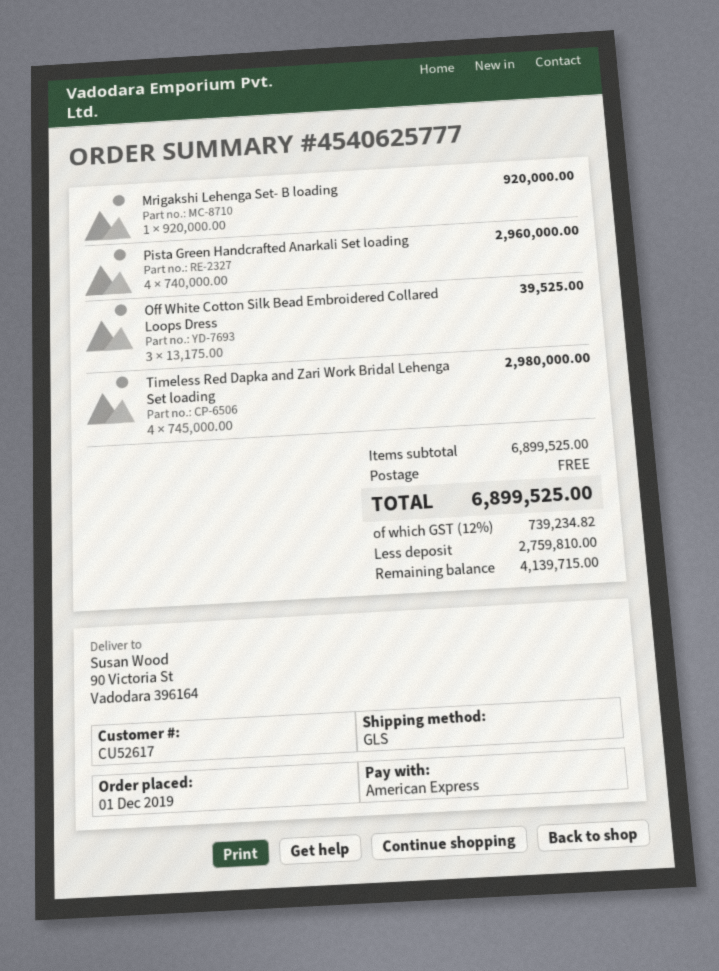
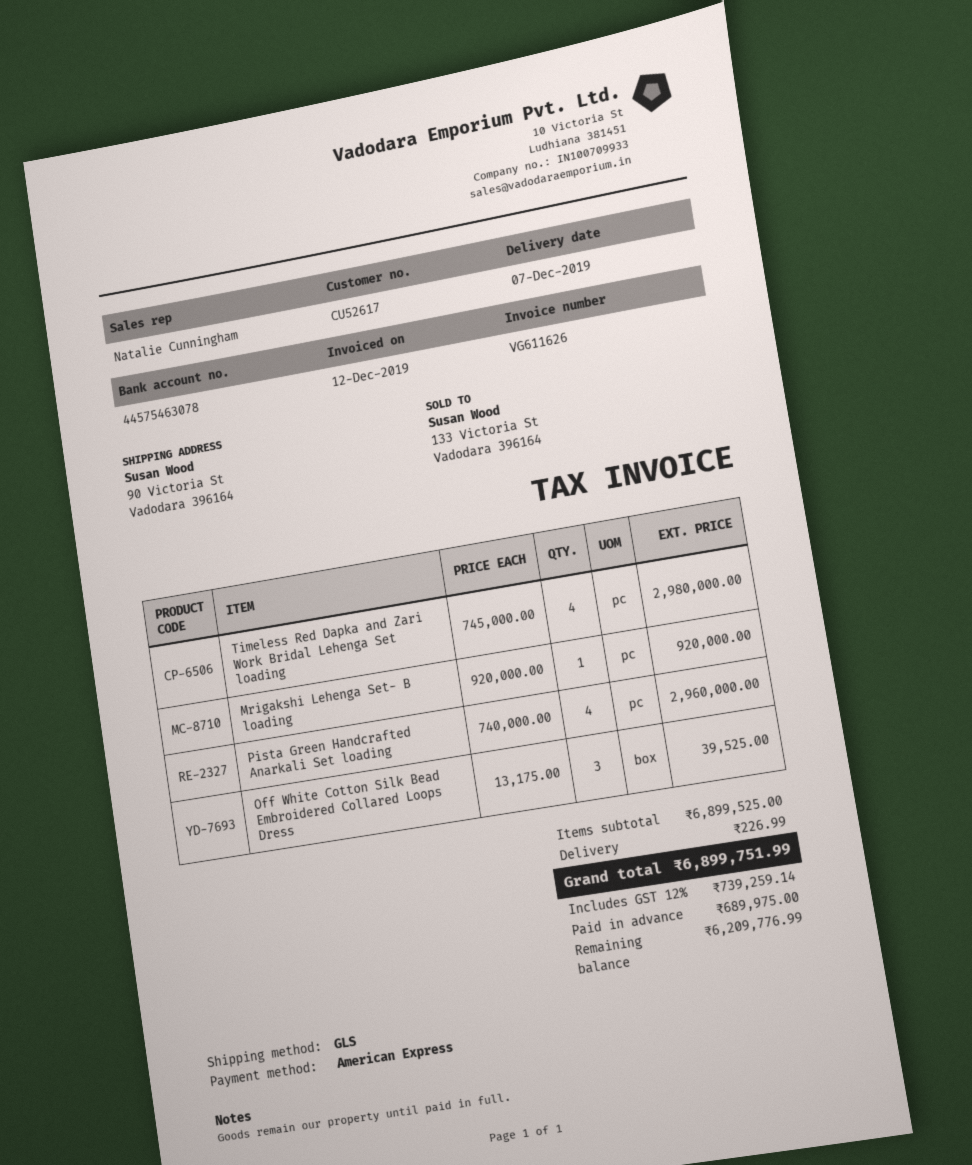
shipping: 0.00 -> 226.99
tax: 12% = 739234.82 -> 12% = 739259.14
total: 6899525.00 -> 6899751.99
deposit: 2759810.00 -> 689975.00
balance: 4139715.00 -> 6209776.99

